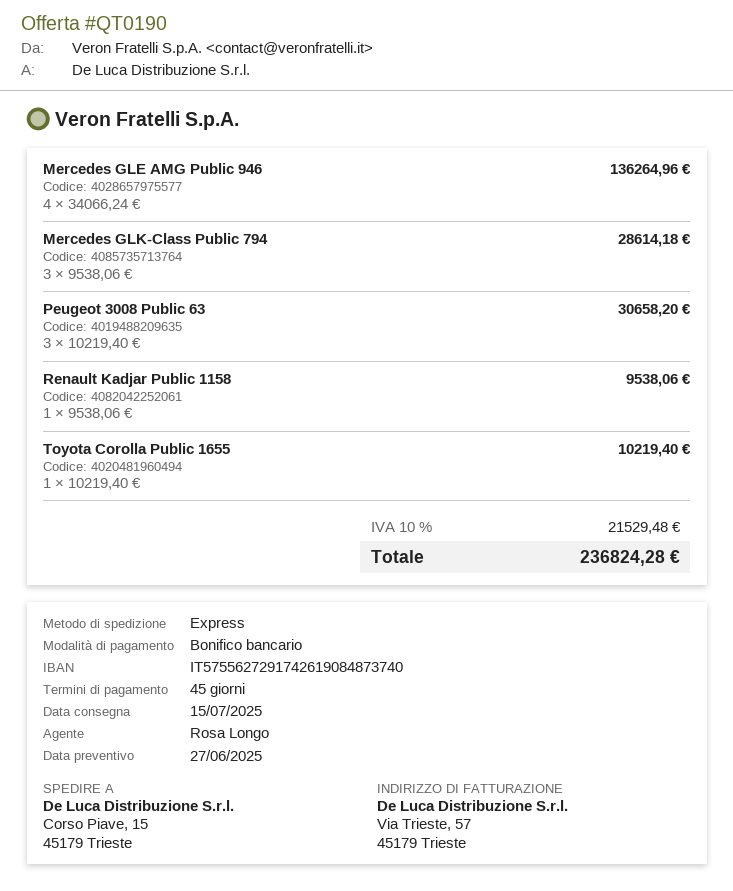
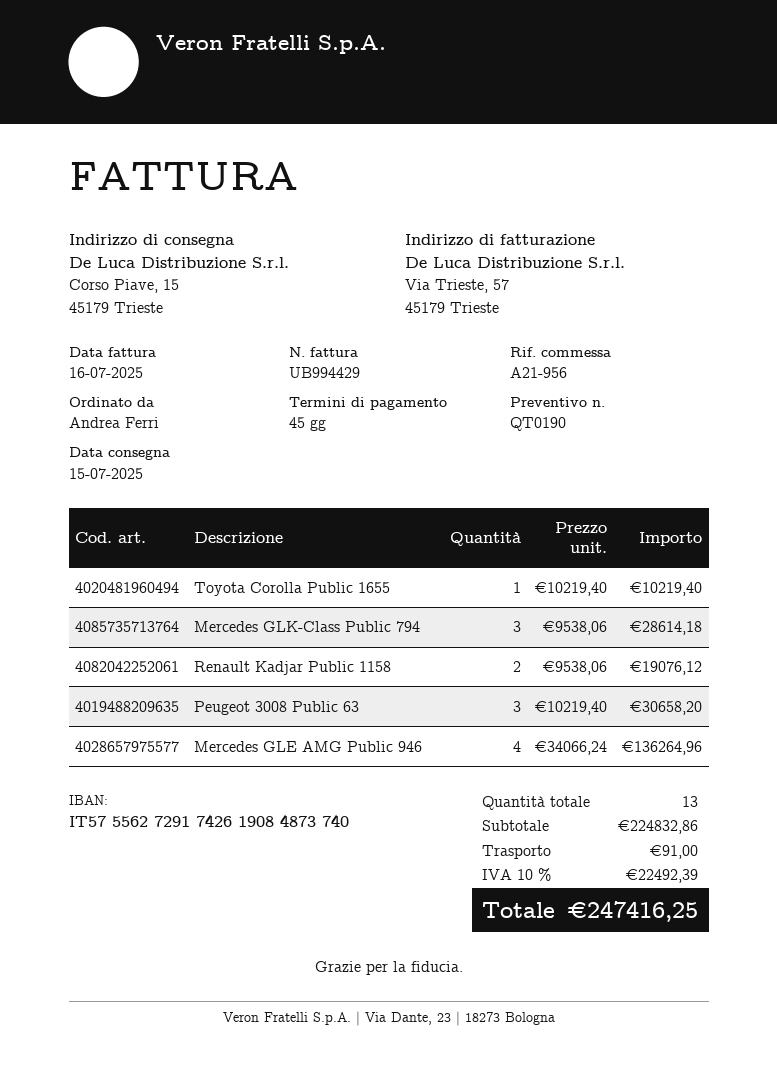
Renault Kadjar Public 1158: 1 x 9538.06 = 9538.06 -> 2 x 9538.06 = 19076.12
shipping: none -> 91.00
tax: 10% = 21529.48 -> 10% = 22492.39
total: 236824.28 -> 247416.25

